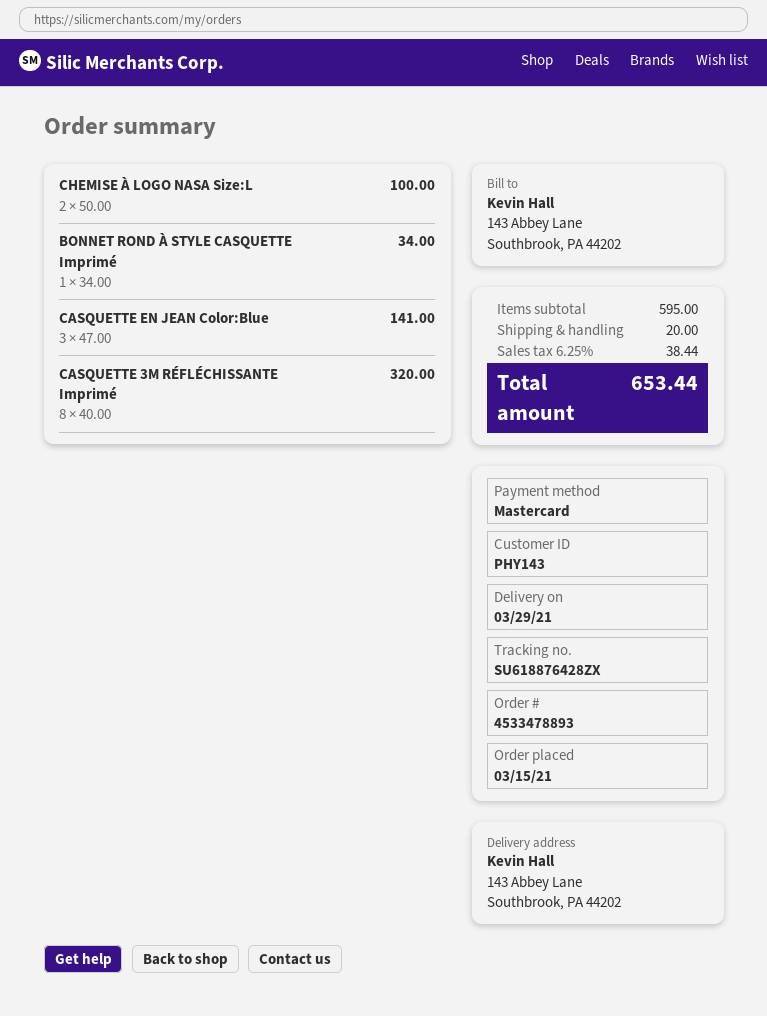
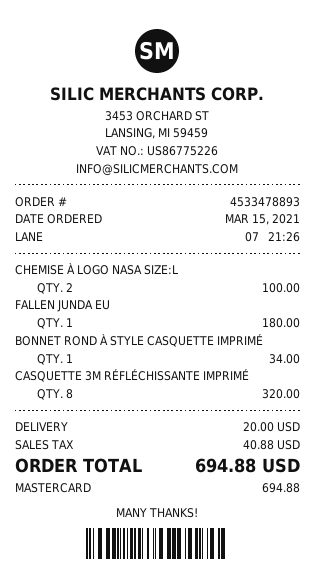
CASQUETTE EN JEAN Color:Blue: 3 for 141.00 -> none
FALLEN JUNDA EU: none -> 1 for 180.00
tax: 38.44 -> 40.88
total: 653.44 -> 694.88

